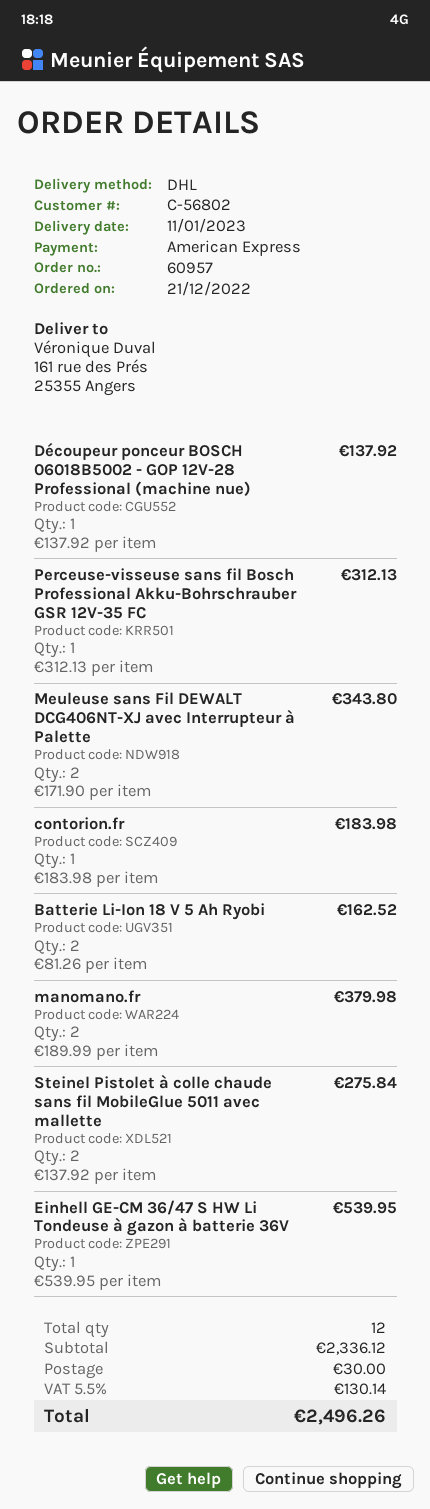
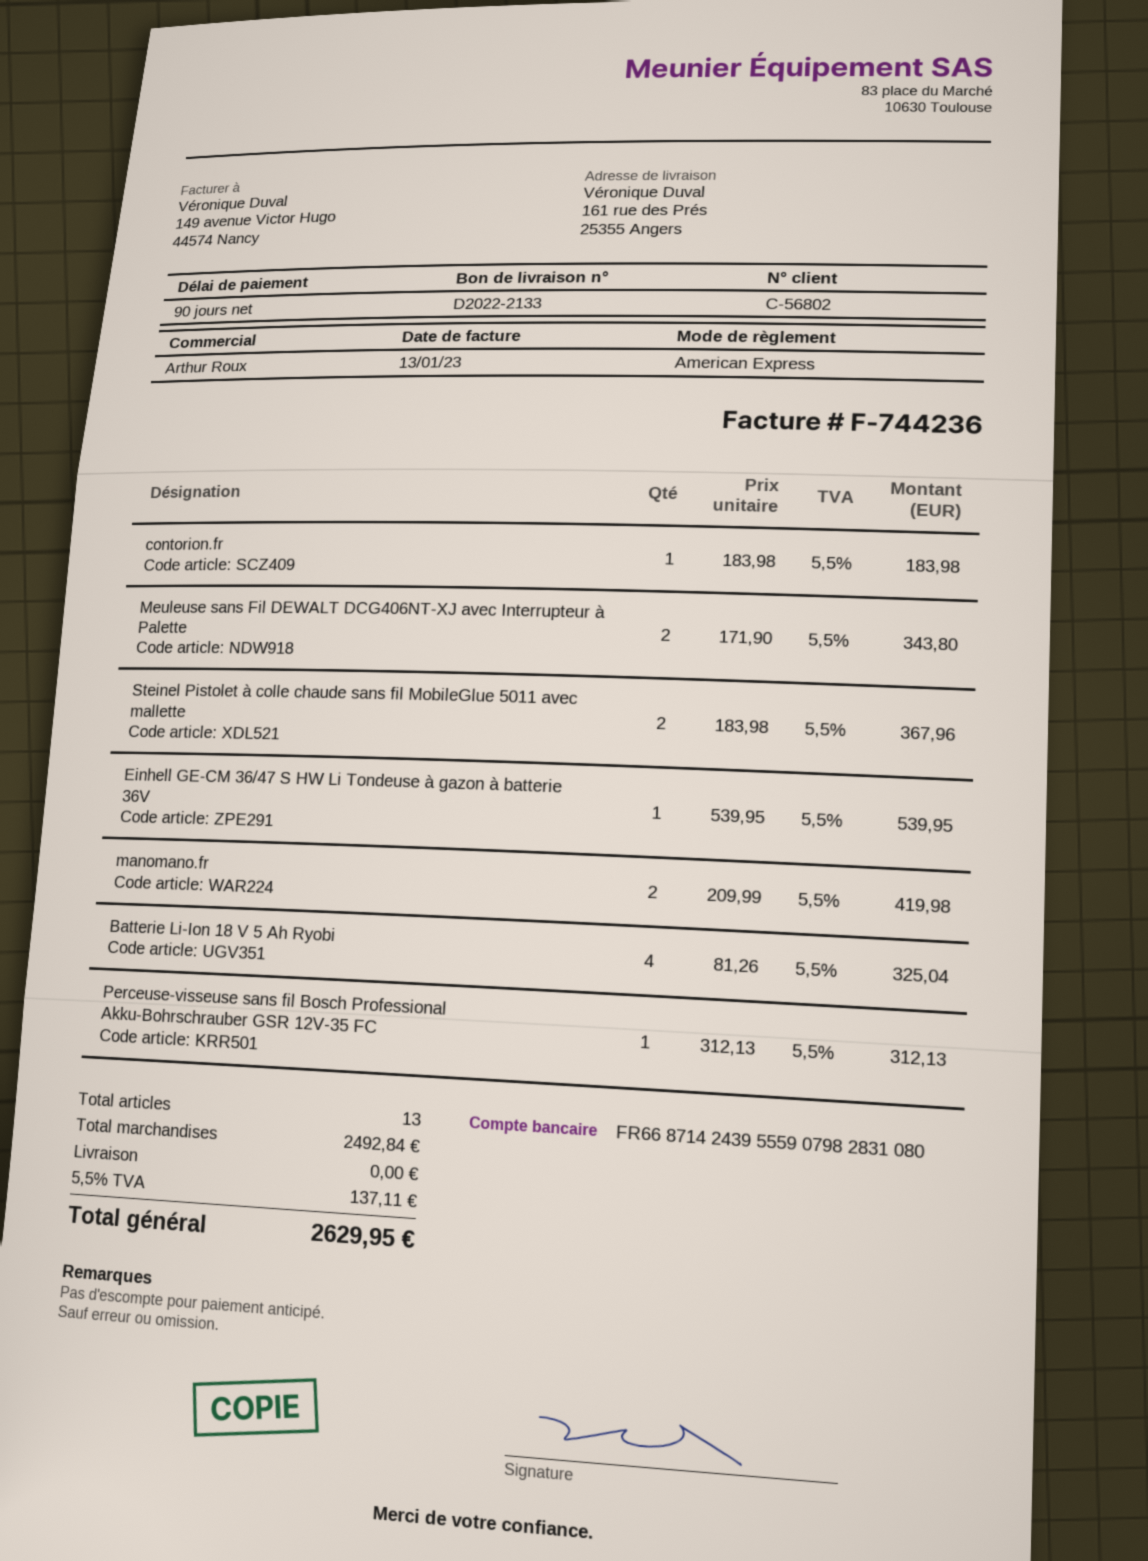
Découpeur ponceur BOSCH 06018B5002 - GOP 12V-28 Professional (machine nue): 1 x 137.92 = 137.92 -> none
Batterie Li-Ion 18 V 5 Ah Ryobi: 2 x 81.26 = 162.52 -> 4 x 81.26 = 325.04
manomano.fr: 2 x 189.99 = 379.98 -> 2 x 209.99 = 419.98
Steinel Pistolet à colle chaude sans fil MobileGlue 5011 avec mallette: 2 x 137.92 = 275.84 -> 2 x 183.98 = 367.96
total quantity: 12 -> 13
subtotal: 2336.12 -> 2492.84
shipping: 30.00 -> 0.00
tax: 5.5% = 130.14 -> 5.5% = 137.11
total: 2496.26 -> 2629.95

